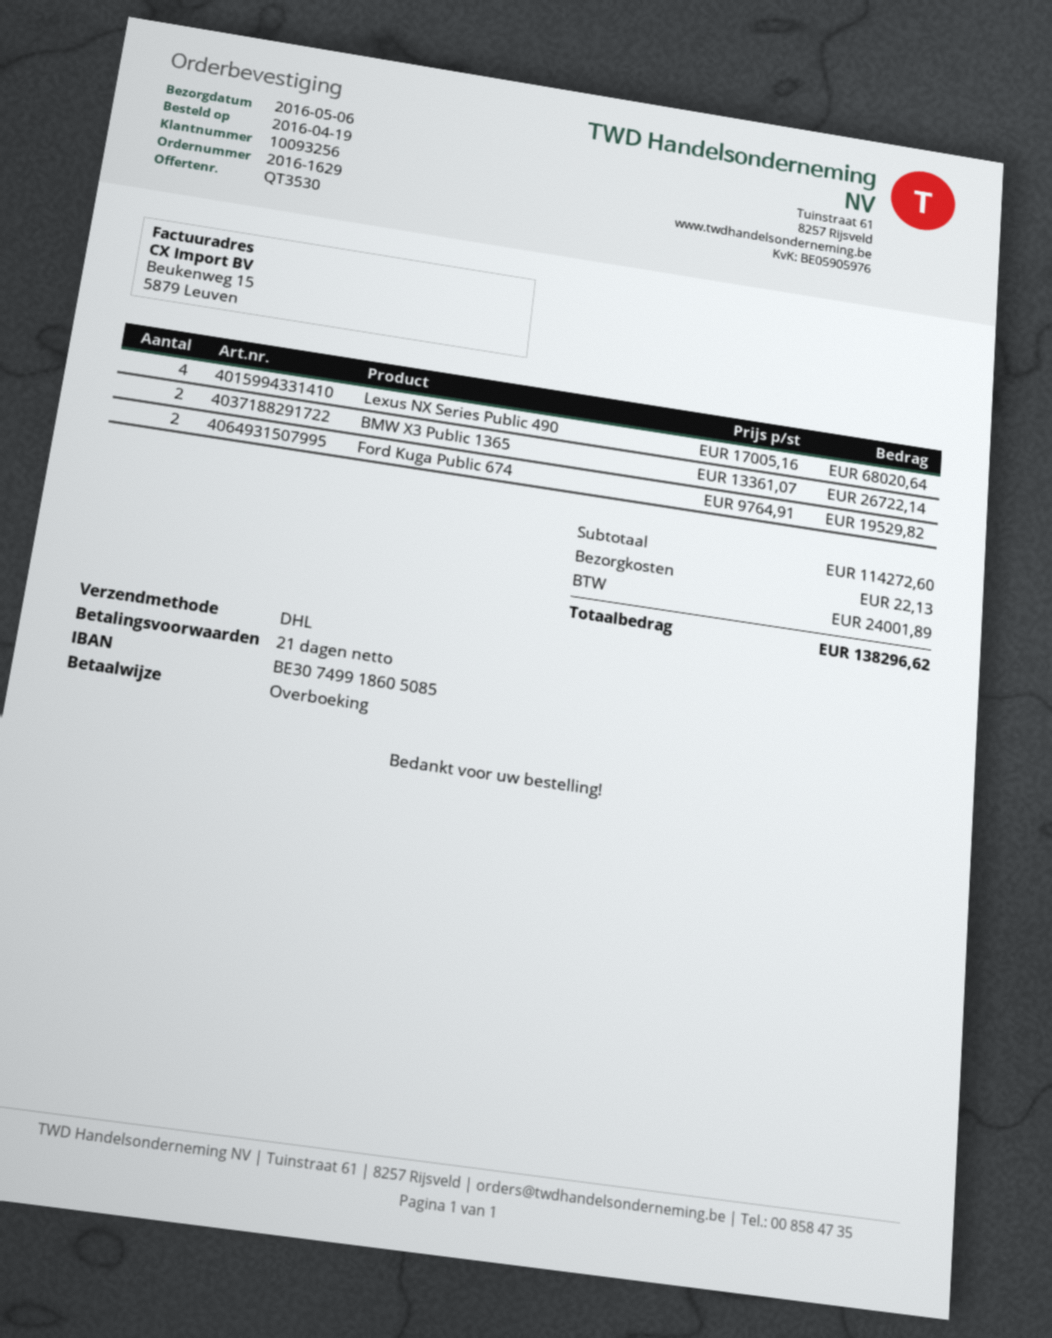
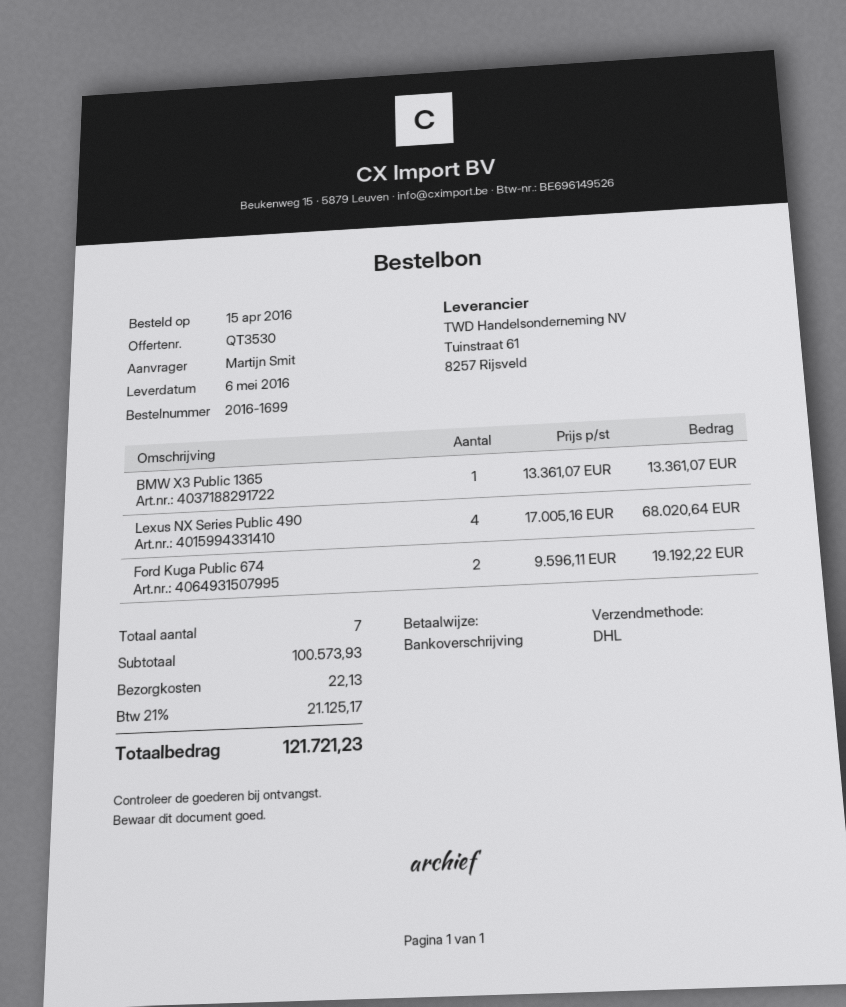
order number: 2016-1629 -> 2016-1699
order date: 2016-04-19 -> 2016-04-15
BMW X3 Public 1365: 2 x 13361.07 = 26722.14 -> 1 x 13361.07 = 13361.07
Ford Kuga Public 674: 2 x 9764.91 = 19529.82 -> 2 x 9596.11 = 19192.22
subtotal: 114272.60 -> 100573.93
tax: 24001.89 -> 21125.17
total: 138296.62 -> 121721.23

